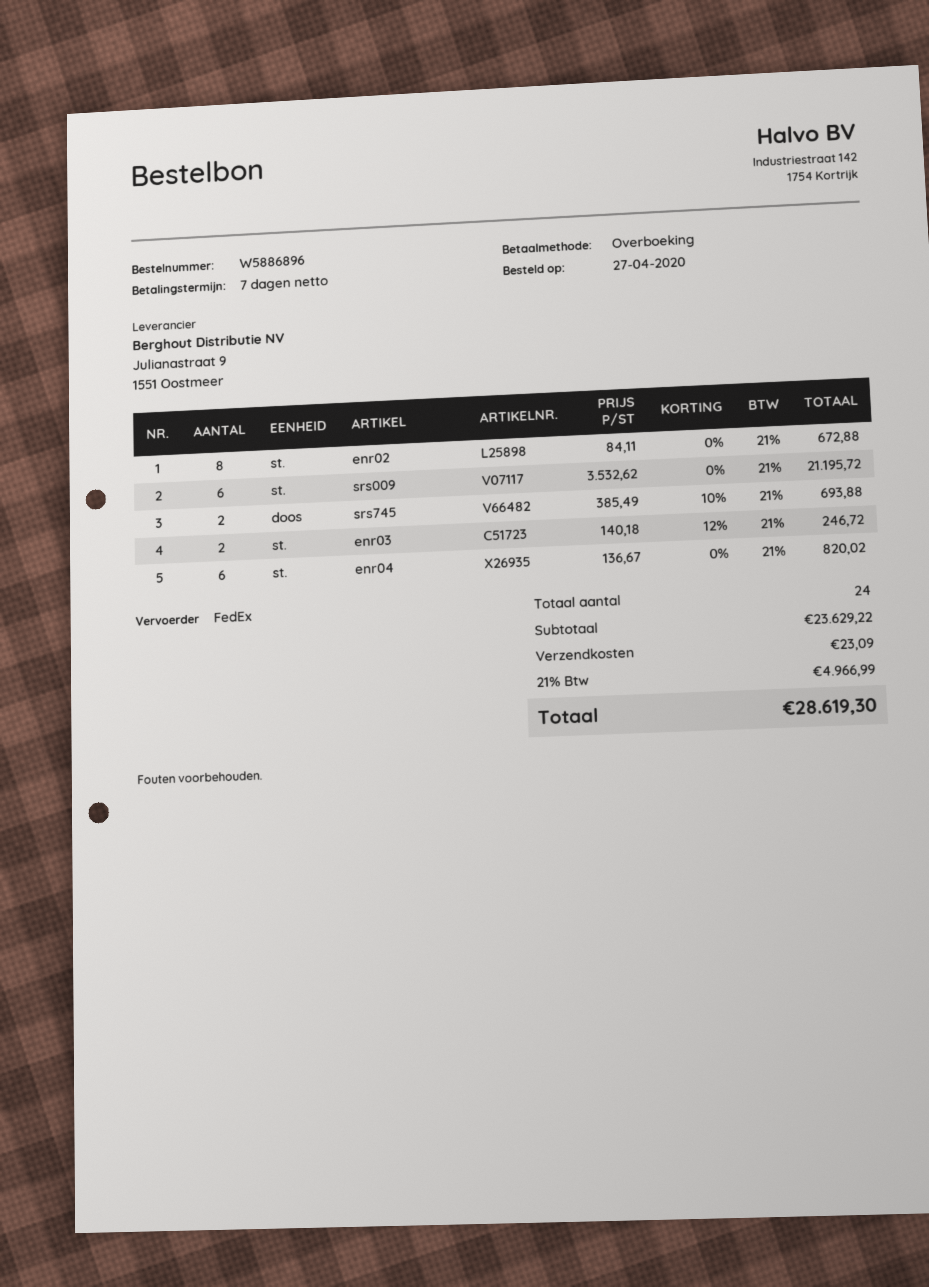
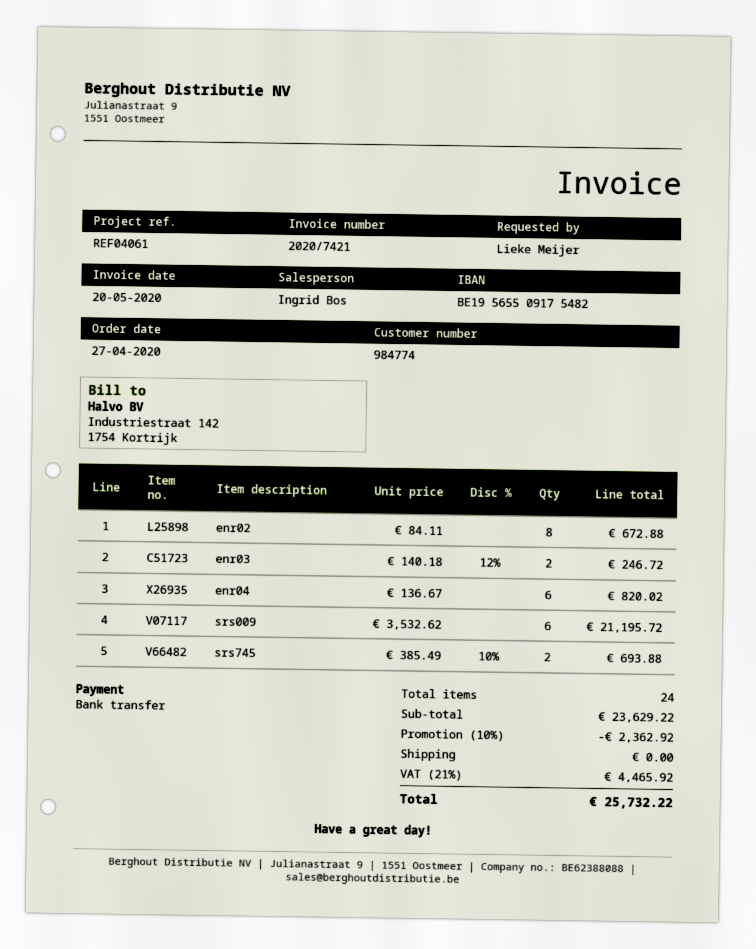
discount: none -> 10% = 2362.92
shipping: 23.09 -> 0.00
tax: 21% = 4966.99 -> 21% = 4465.92
total: 28619.30 -> 25732.22

